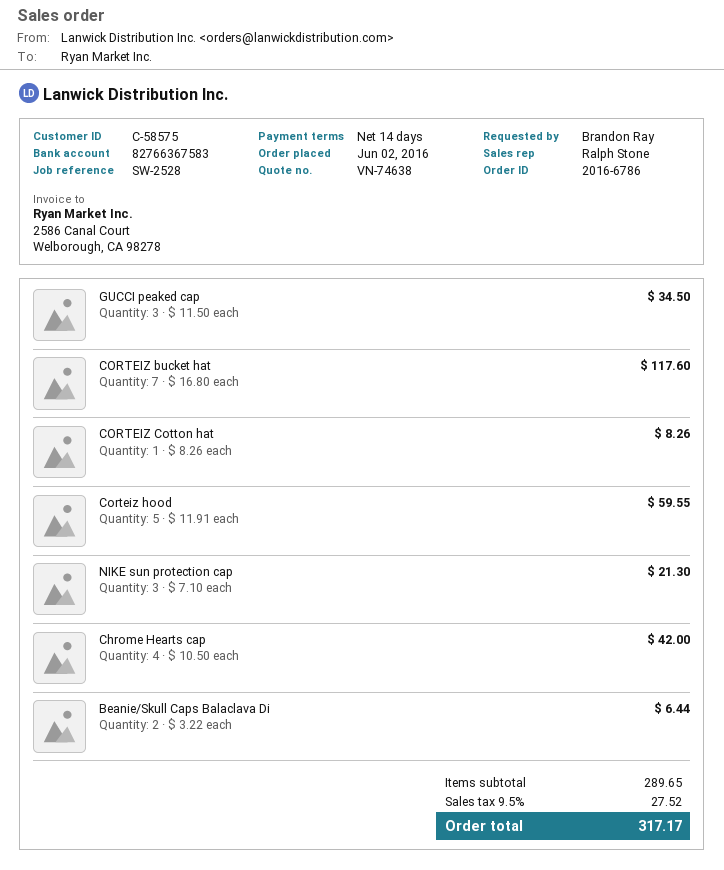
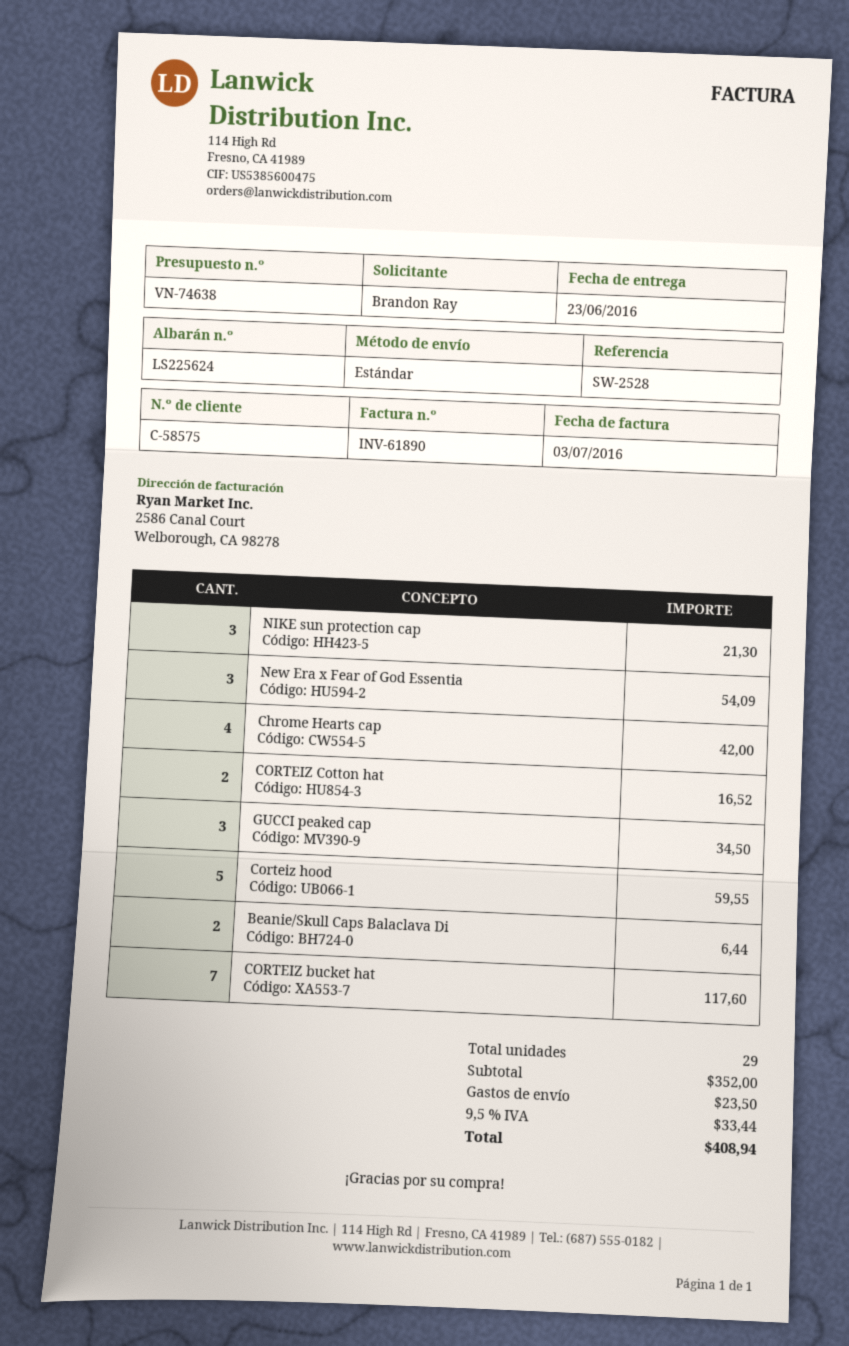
CORTEIZ Cotton hat: 1 for 8.26 -> 2 for 16.52
New Era x Fear of God Essentia: none -> 3 for 54.09
subtotal: 289.65 -> 352.00
shipping: none -> 23.50
tax: 9.5% = 27.52 -> 9.5% = 33.44
total: 317.17 -> 408.94

